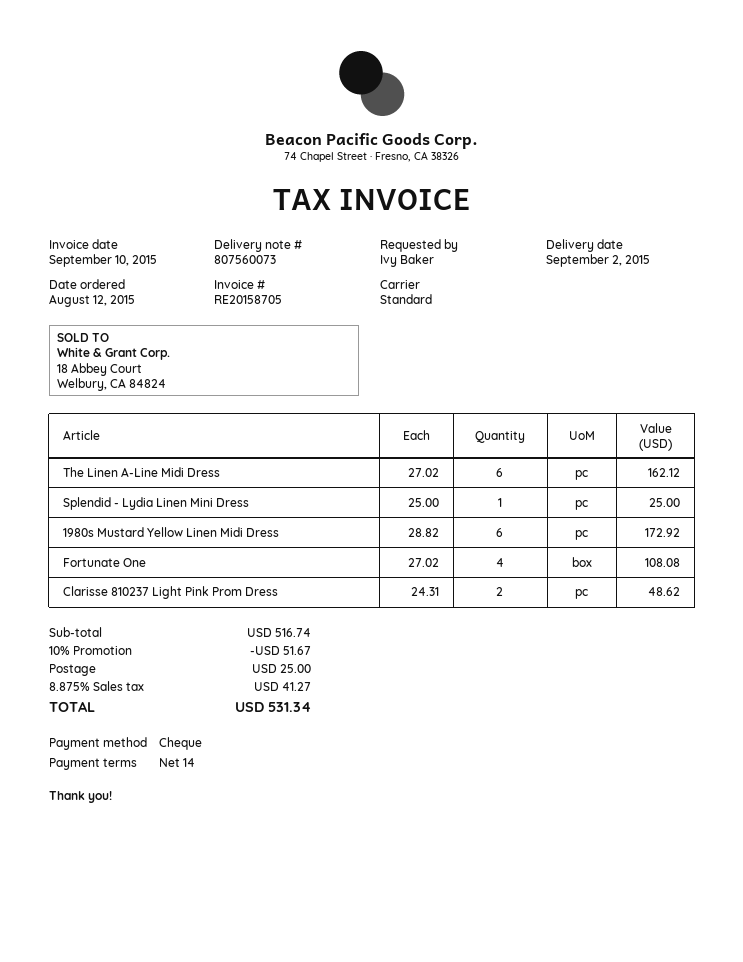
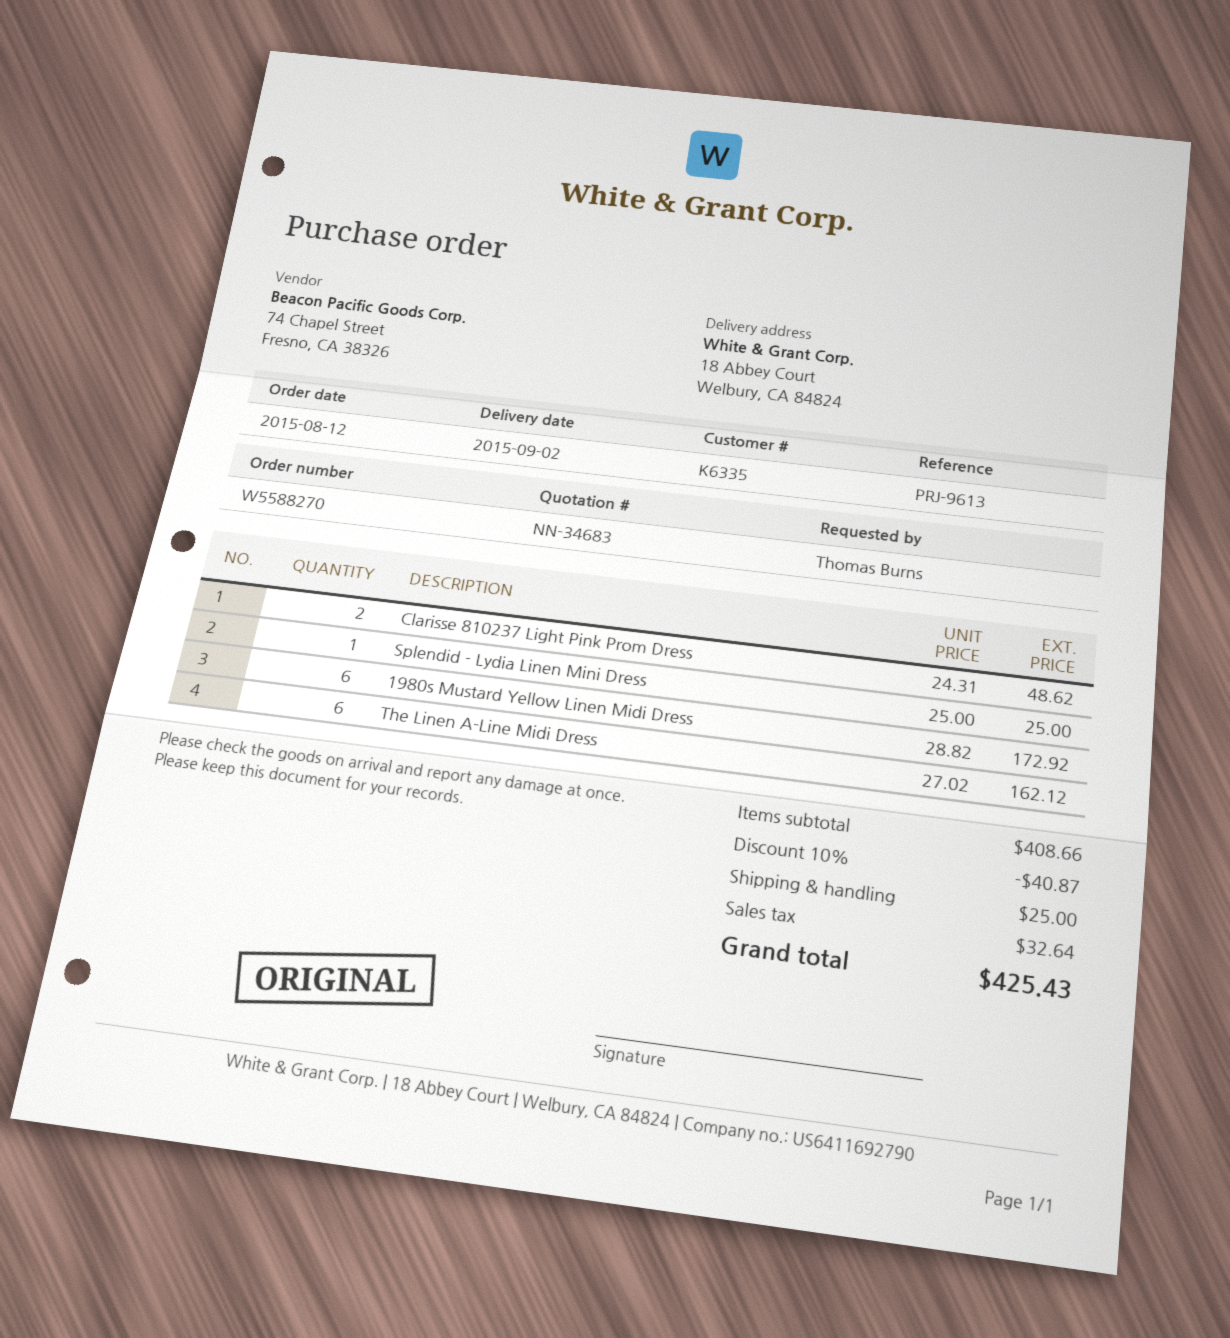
ordered by: Ivy Baker -> Thomas Burns
Fortunate One: 4 x 27.02 = 108.08 -> none
subtotal: 516.74 -> 408.66
discount: 10% = 51.67 -> 10% = 40.87
tax: 41.27 -> 32.64
total: 531.34 -> 425.43

